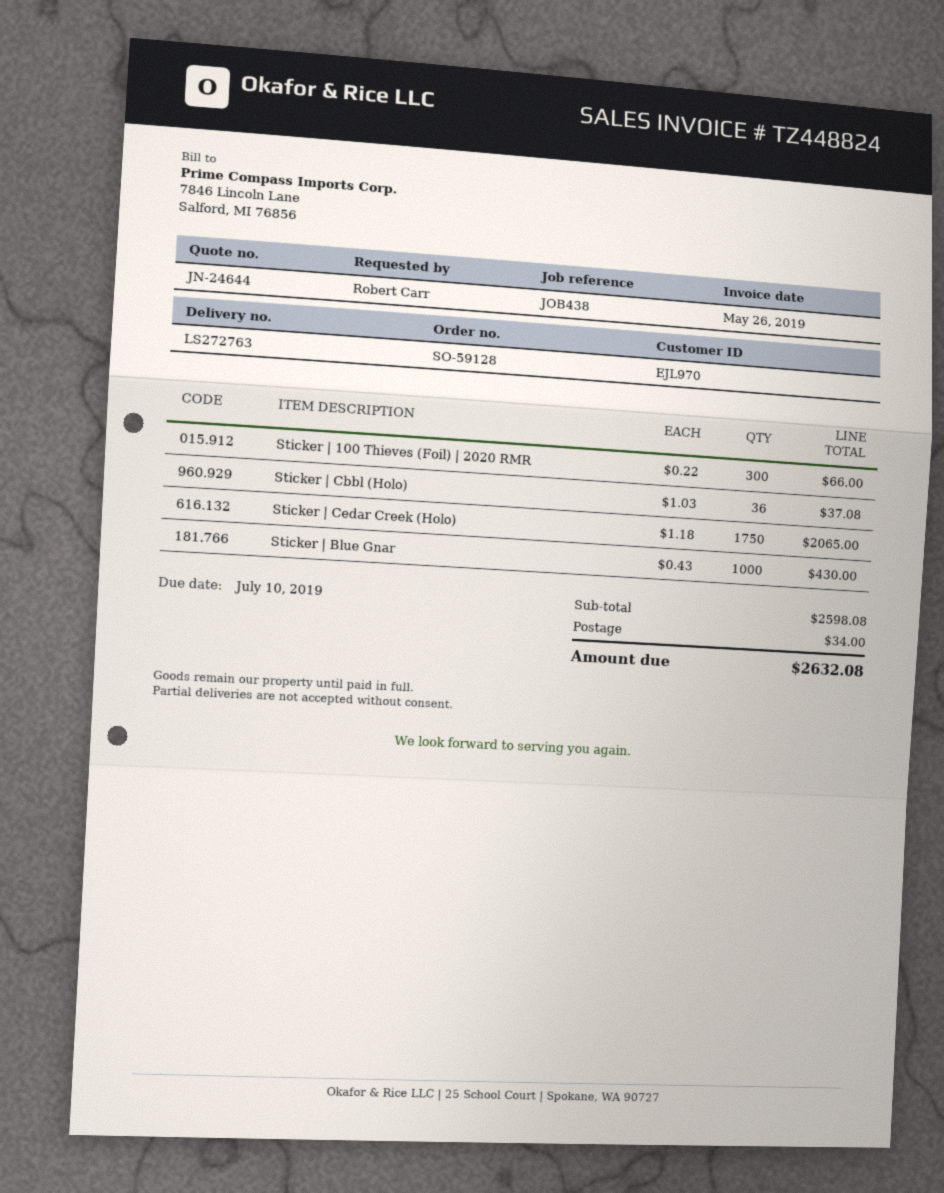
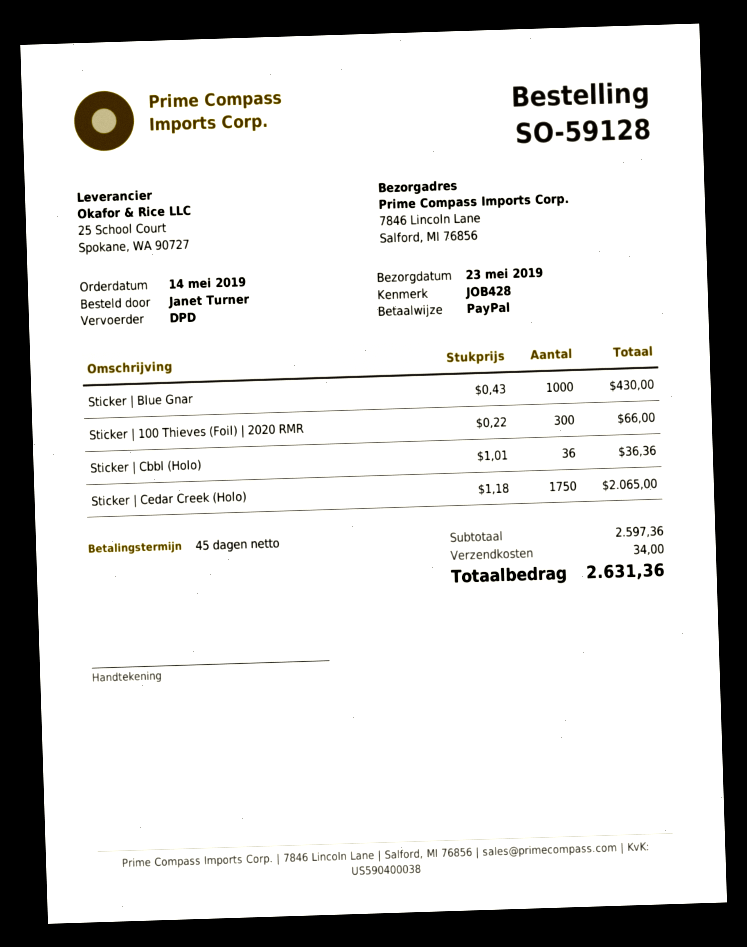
reference: JOB438 -> JOB428
ordered by: Robert Carr -> Janet Turner
Sticker | Cbbl (Holo): 36 x 1.03 = 37.08 -> 36 x 1.01 = 36.36
subtotal: 2598.08 -> 2597.36
total: 2632.08 -> 2631.36

